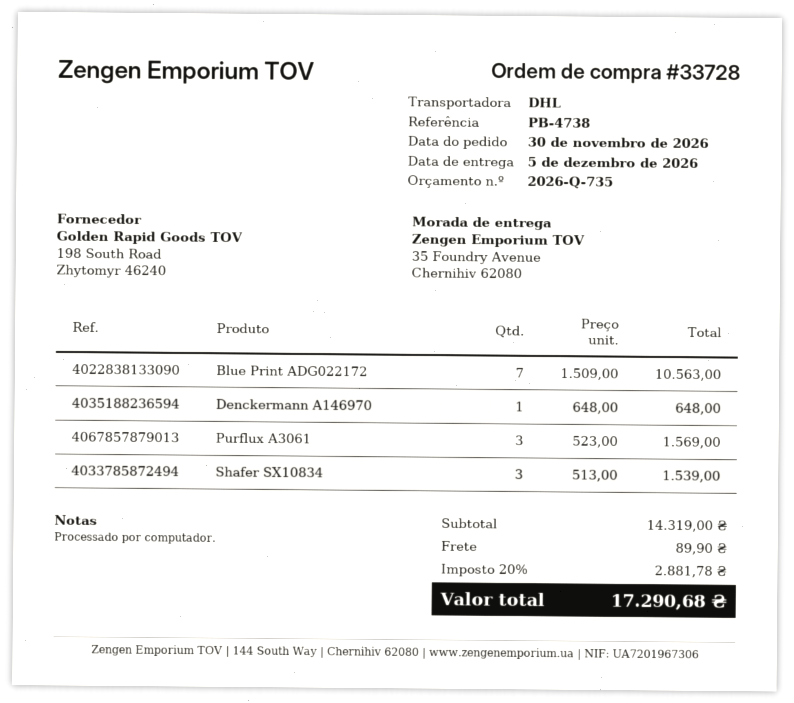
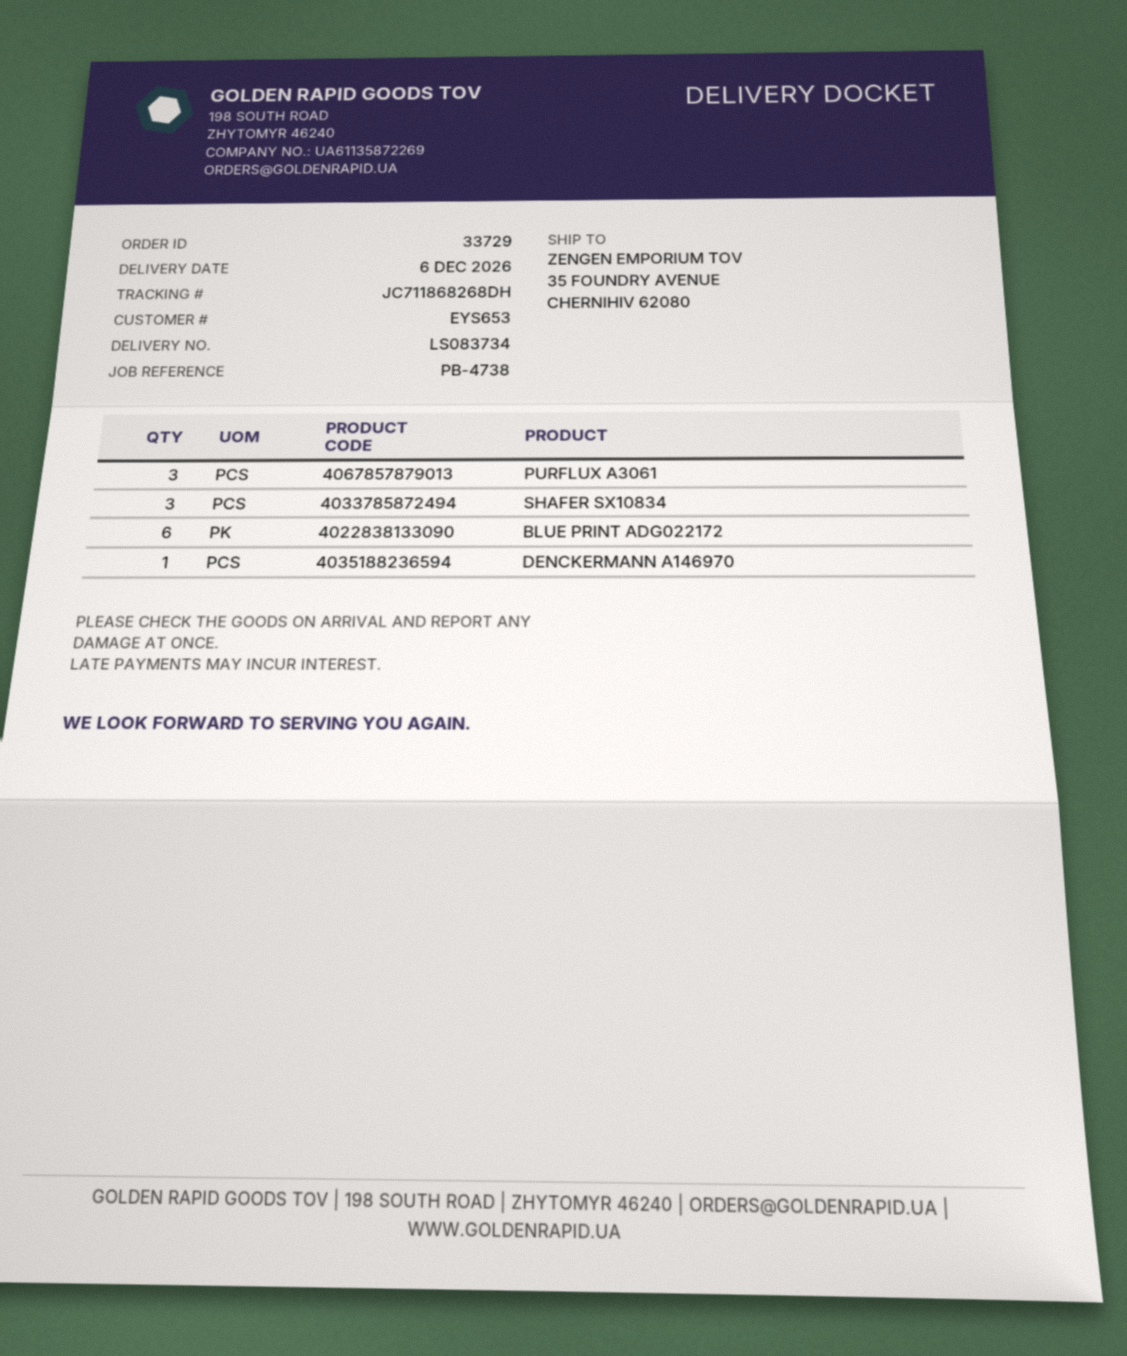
order number: 33728 -> 33729
delivery date: 2026-12-05 -> 2026-12-06
Blue Print ADG022172: 7 -> 6

